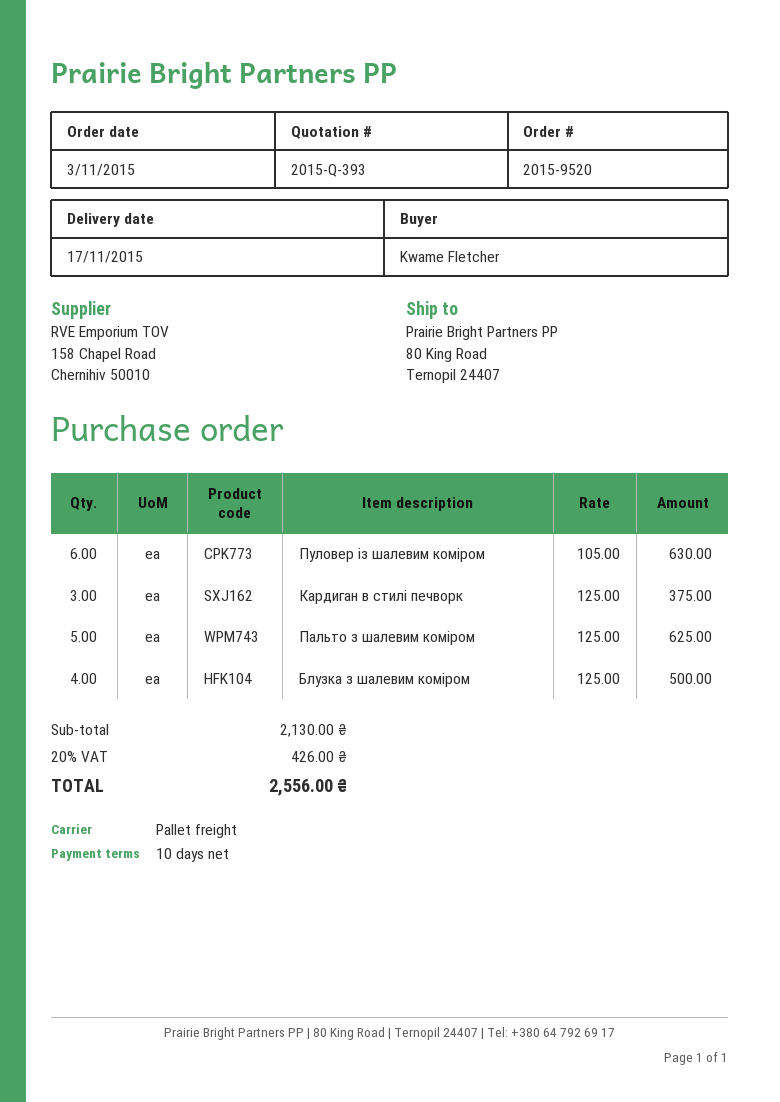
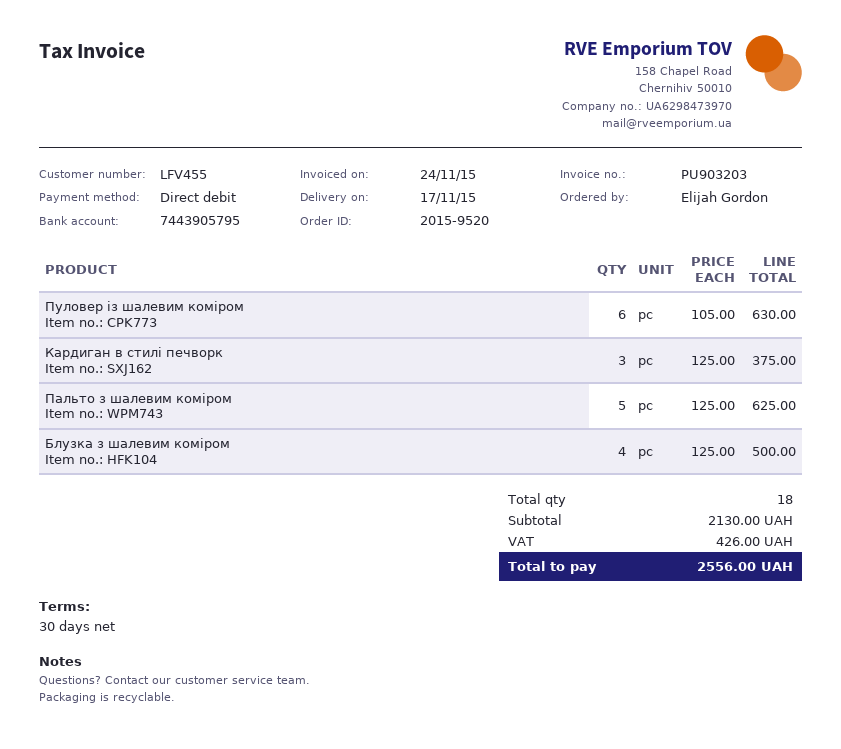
payment terms: 10 days -> 30 days
ordered by: Kwame Fletcher -> Elijah Gordon

